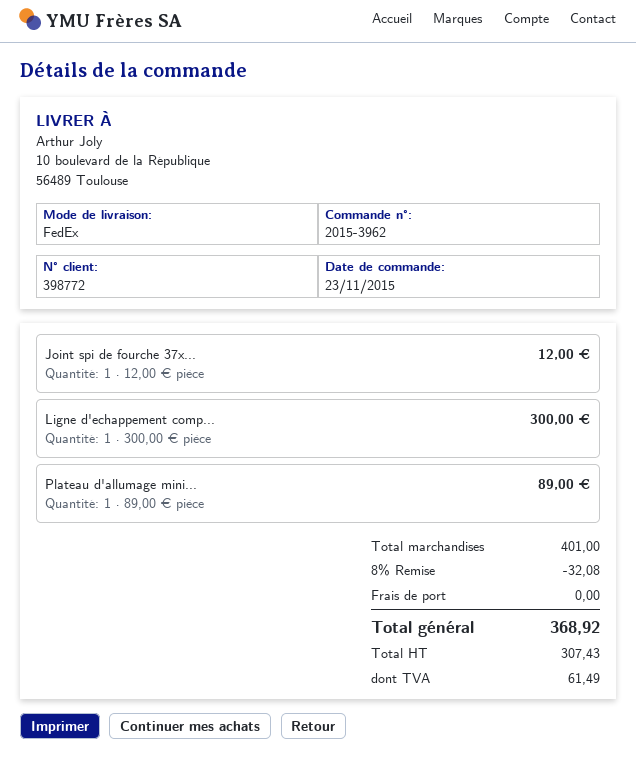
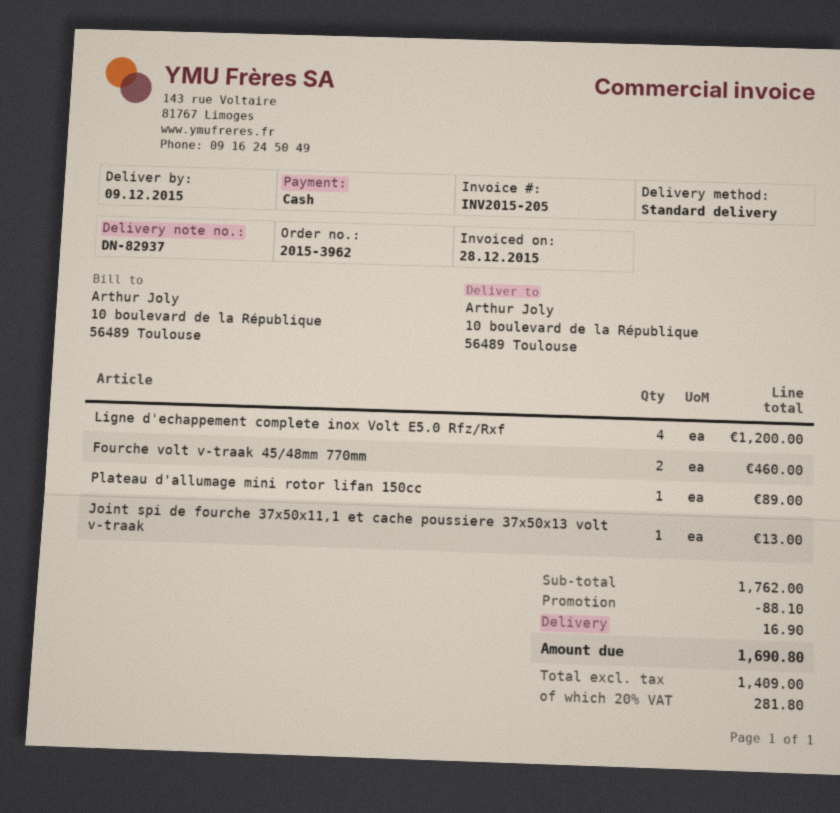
shipping method: FedEx -> standard
Joint spi de fourche 37x...: 1 for 12.00 -> 1 for 13.00
Ligne d'echappement comp...: 1 for 300.00 -> 4 for 1200.00
Fourche volt v-traak 45/48mm 770mm: none -> 2 for 460.00
subtotal: 401.00 -> 1762.00
discount: 32.08 -> 88.10
shipping: 0.00 -> 16.90
net: 307.43 -> 1409.00
tax: 61.49 -> 281.80
total: 368.92 -> 1690.80

